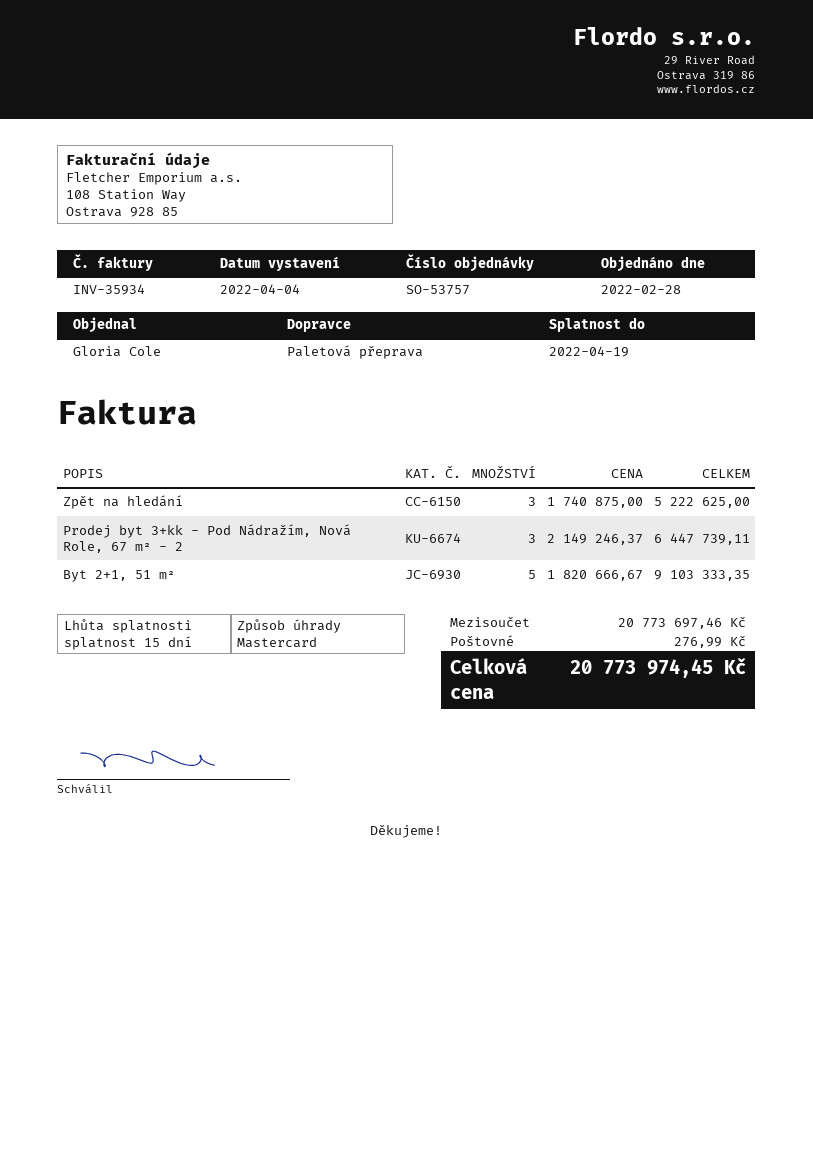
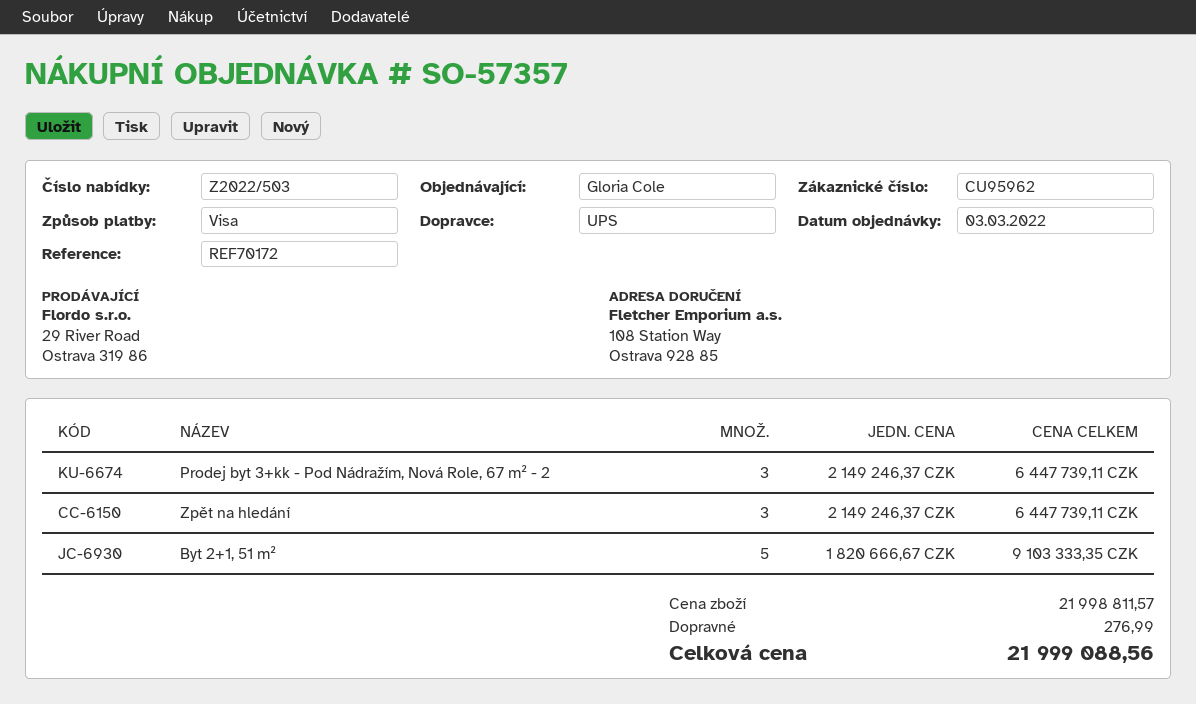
order number: SO-53757 -> SO-57357
order date: 2022-02-28 -> 2022-03-03
payment method: Mastercard -> Visa
shipping method: pallet freight -> UPS
Zpět na hledání: 3 x 1740875.00 = 5222625.00 -> 3 x 2149246.37 = 6447739.11
subtotal: 20773697.46 -> 21998811.57
total: 20773974.45 -> 21999088.56

